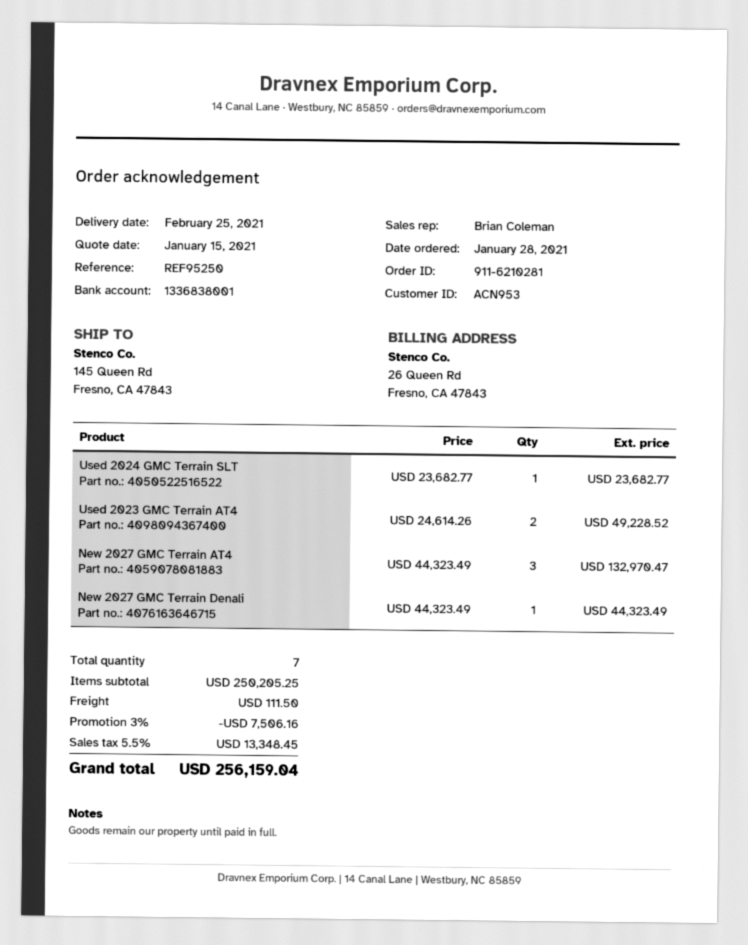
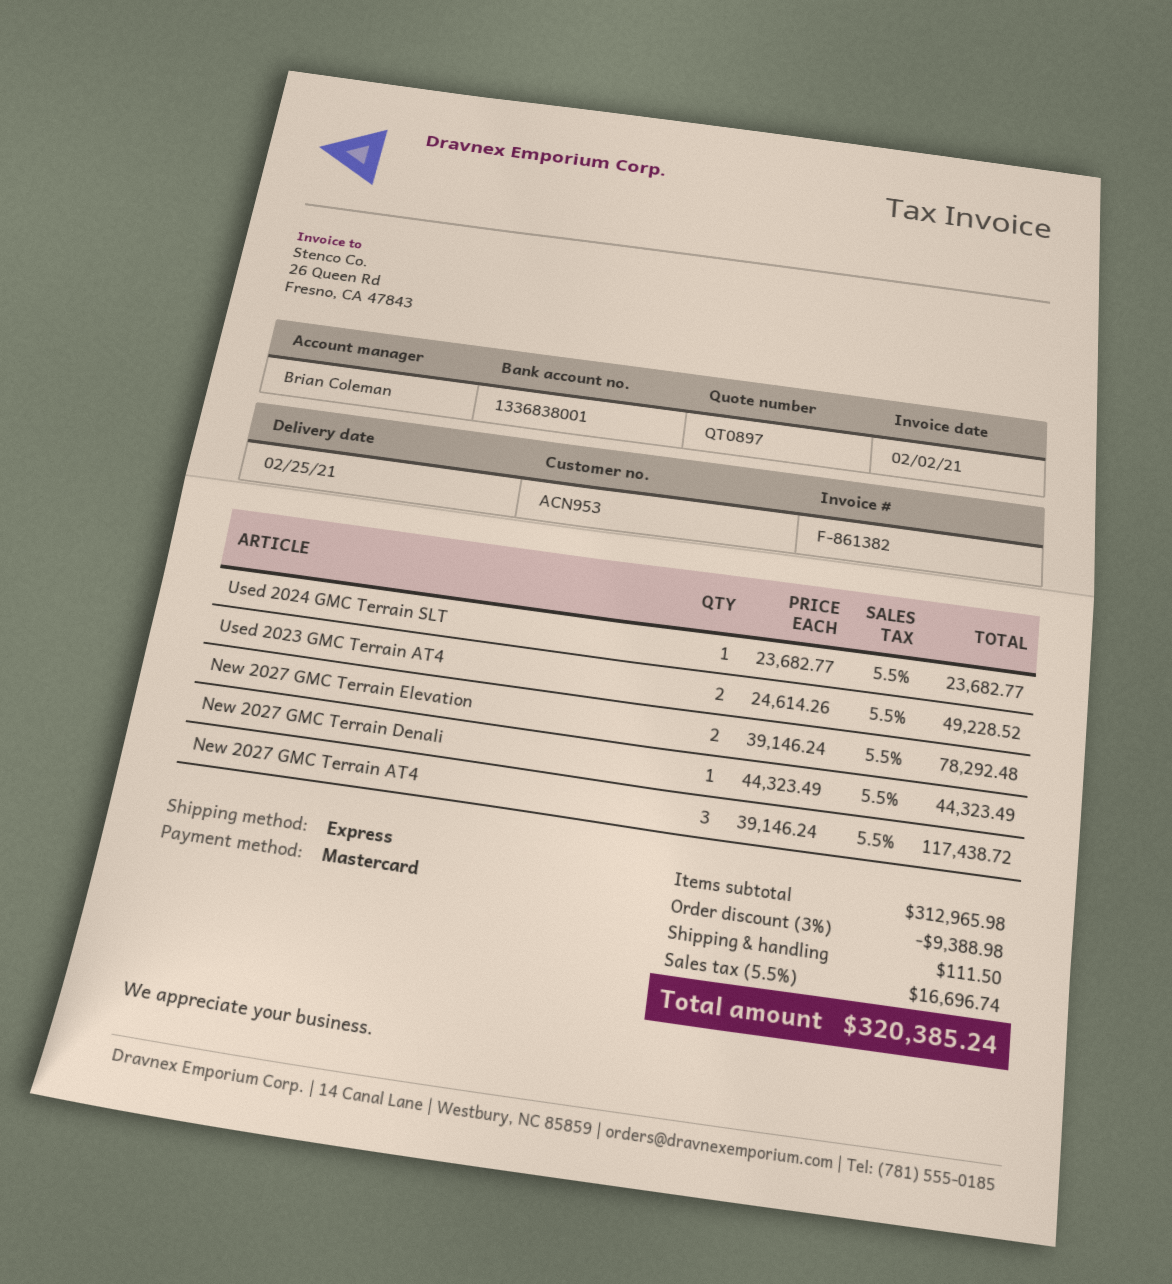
New 2027 GMC Terrain AT4: 3 x 44323.49 = 132970.47 -> 3 x 39146.24 = 117438.72
New 2027 GMC Terrain Elevation: none -> 2 x 39146.24 = 78292.48
subtotal: 250205.25 -> 312965.98
discount: 3% = 7506.16 -> 3% = 9388.98
tax: 5.5% = 13348.45 -> 5.5% = 16696.74
total: 256159.04 -> 320385.24

